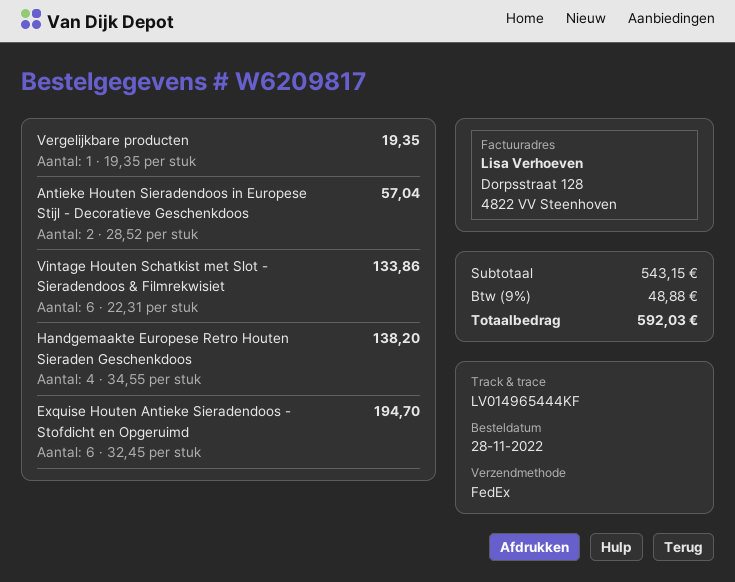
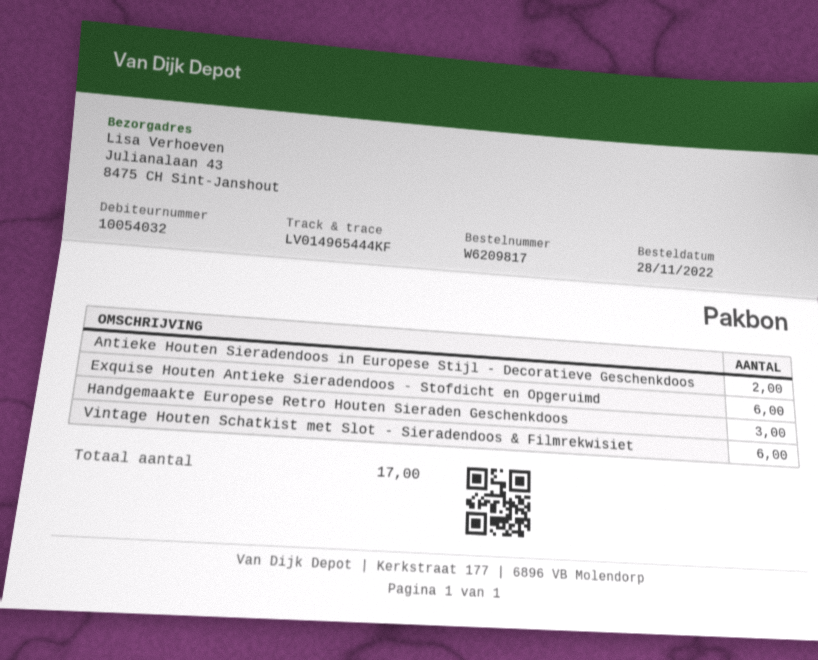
Vergelijkbare producten: 1 -> none
Handgemaakte Europese Retro Houten Sieraden Geschenkdoos: 4 -> 3

